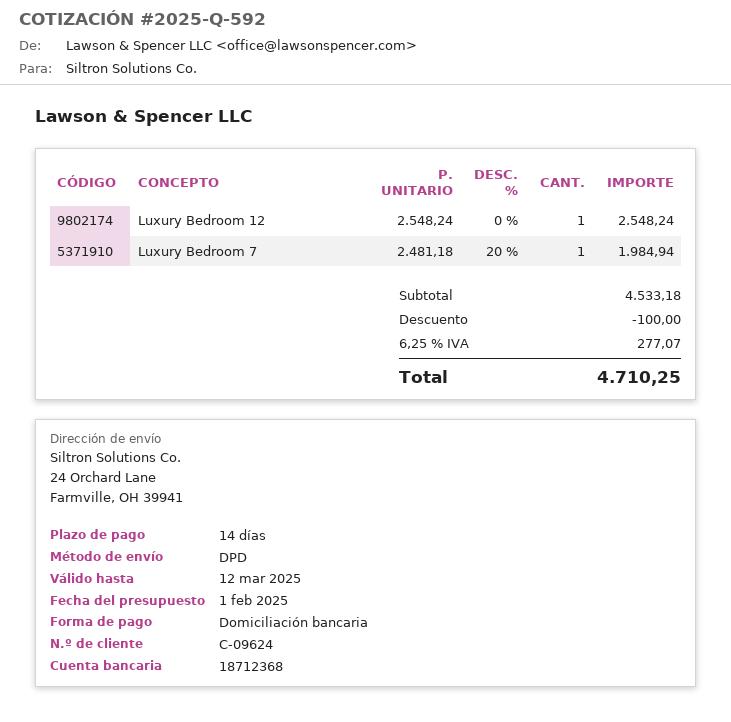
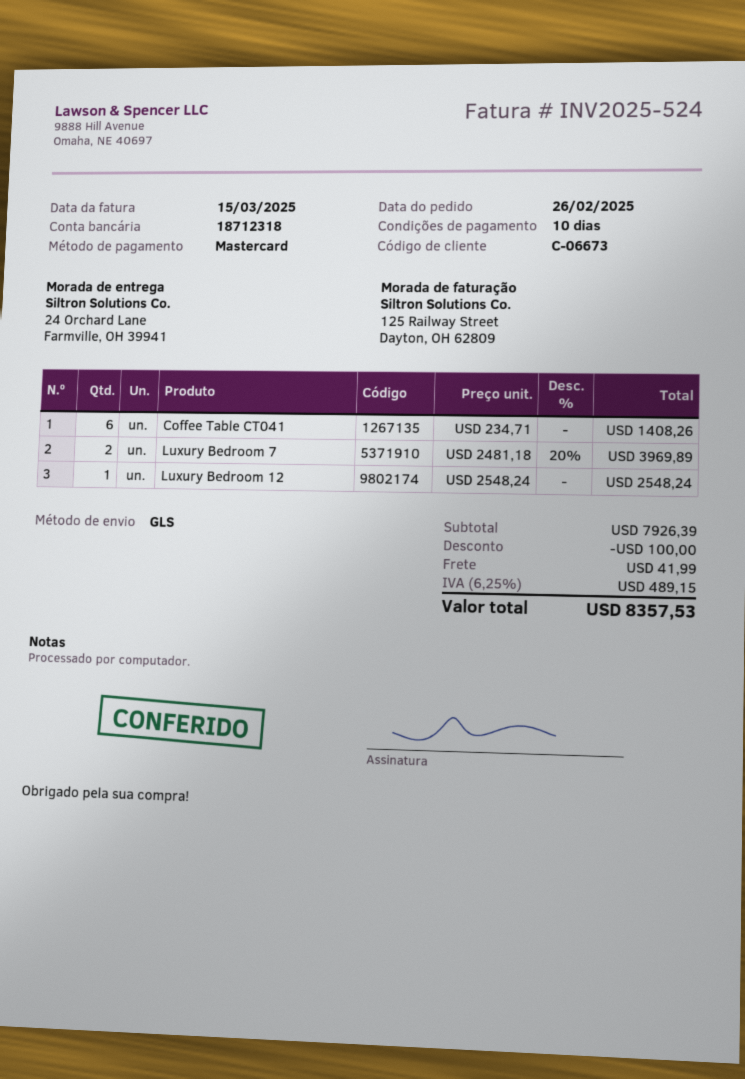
payment terms: 14 days -> 10 days
customer number: C-09624 -> C-06673
payment method: direct debit -> Mastercard
bank account: 18712368 -> 18712318
shipping method: DPD -> GLS
Luxury Bedroom 7: 1 x 2481.18 - 20% = 1984.94 -> 2 x 2481.18 - 20% = 3969.89
Coffee Table CT041: none -> 6 x 234.71 = 1408.26
subtotal: 4533.18 -> 7926.39
shipping: none -> 41.99
tax: 6.25% = 277.07 -> 6.25% = 489.15
total: 4710.25 -> 8357.53

